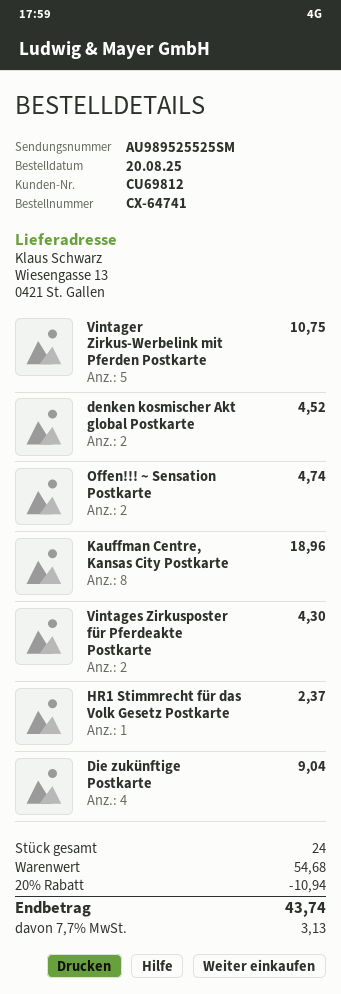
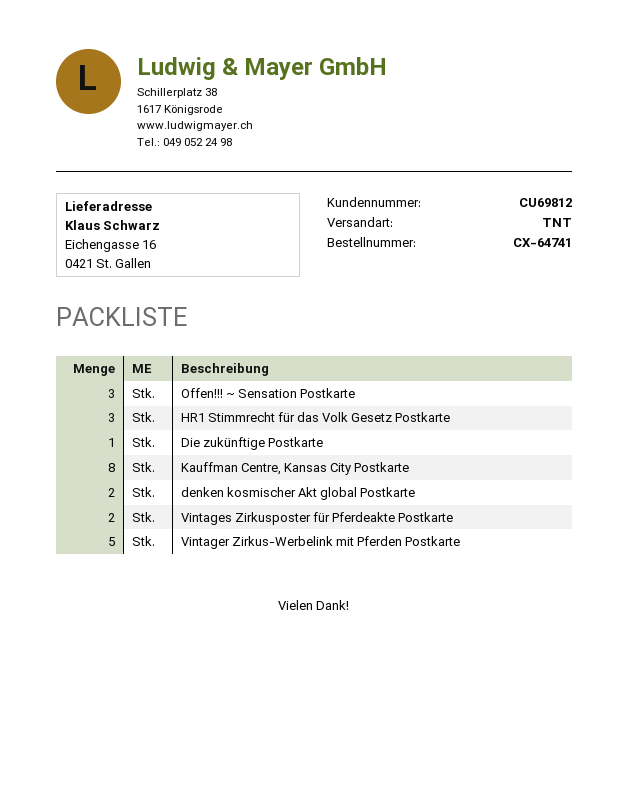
ship to: Wiesengasse 13, 0421 St. Gallen -> Eichengasse 16, 0421 St. Gallen
Offen!!! ~ Sensation Postkarte: 2 -> 3
HR1 Stimmrecht für das Volk Gesetz Postkarte: 1 -> 3
Die zukünftige Postkarte: 4 -> 1

